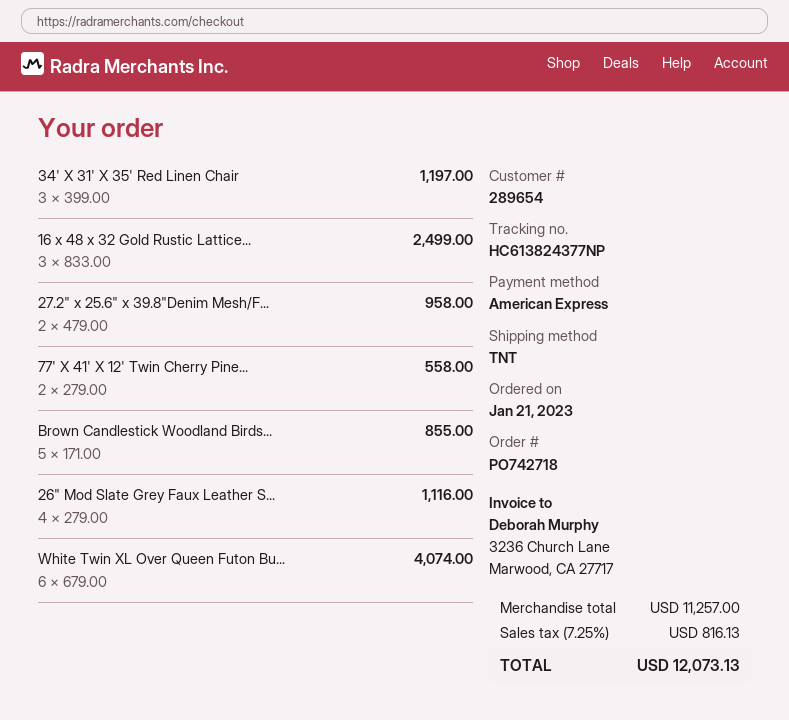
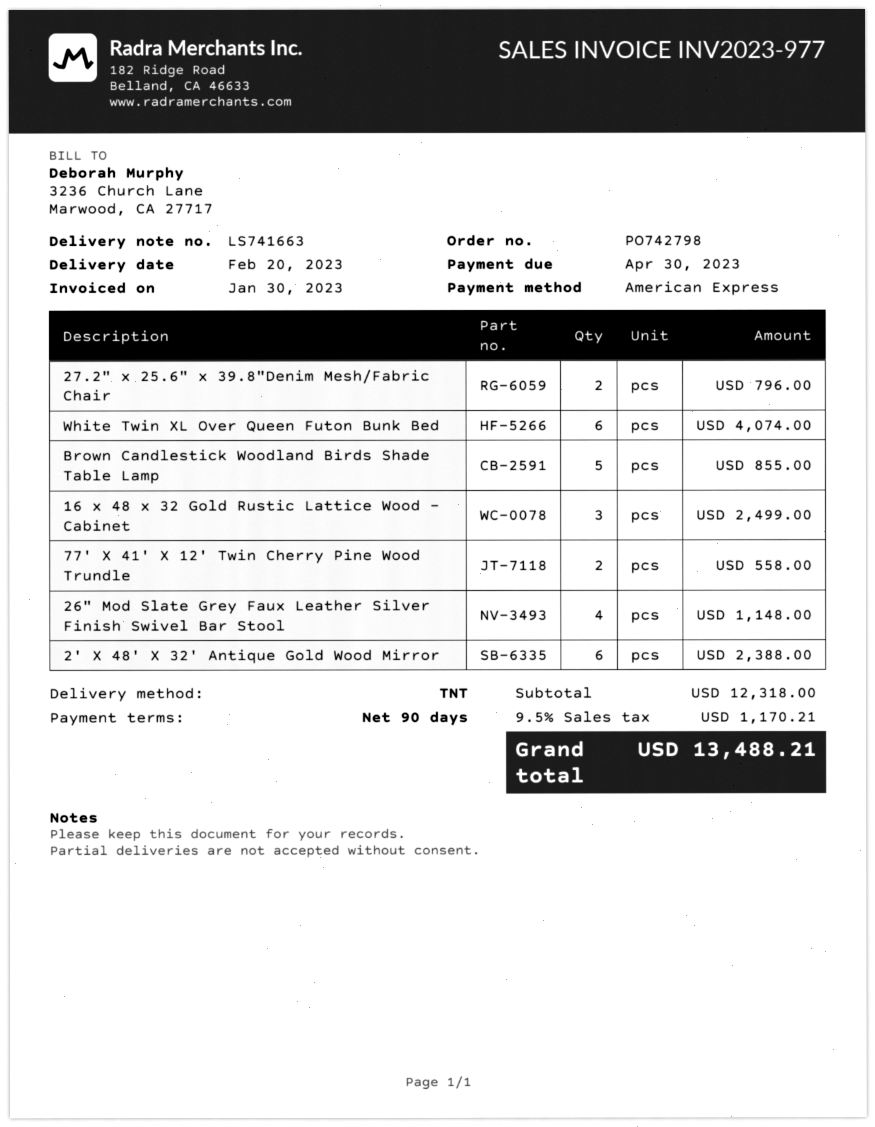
order number: PO742718 -> PO742798
34' X 31' X 35' Red Linen Chair: 3 for 1197.00 -> none
27.2" x 25.6" x 39.8"Denim Mesh/F...: 2 for 958.00 -> 2 for 796.00
26" Mod Slate Grey Faux Leather S...: 4 for 1116.00 -> 4 for 1148.00
2' X 48' X 32' Antique Gold Wood Mirror: none -> 6 for 2388.00
subtotal: 11257.00 -> 12318.00
tax: 7.25% = 816.13 -> 9.5% = 1170.21
total: 12073.13 -> 13488.21

